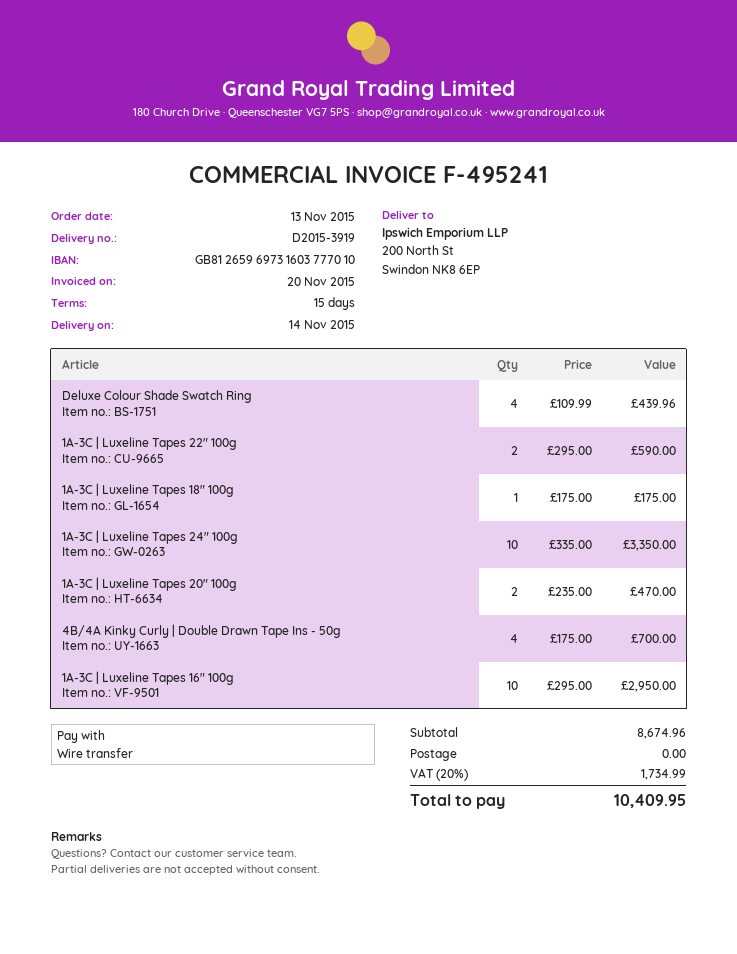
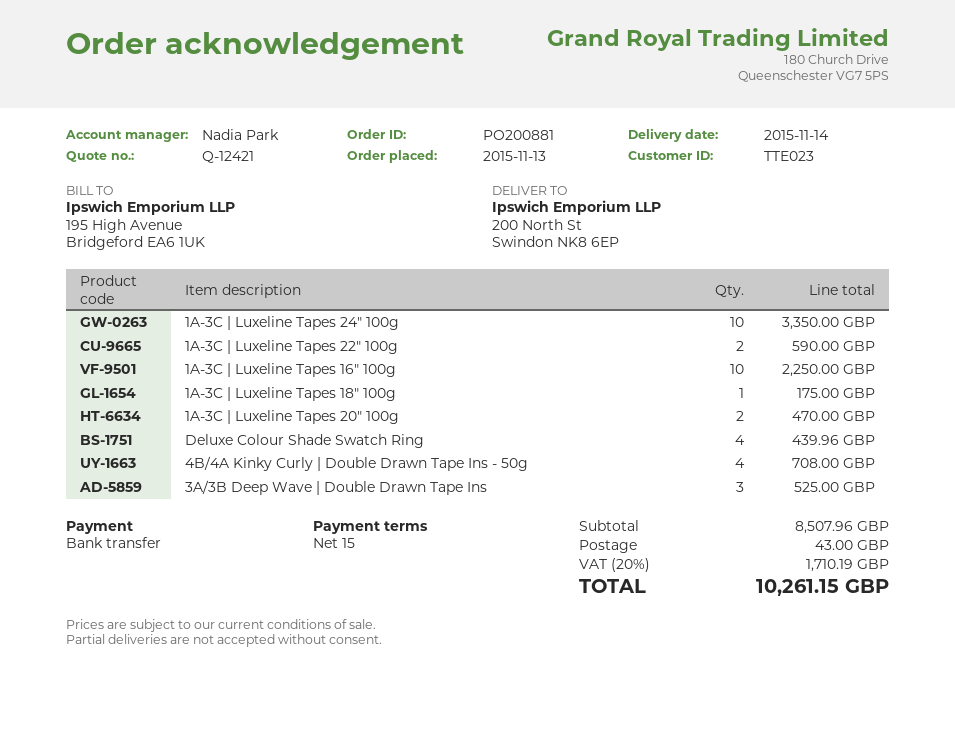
4B/4A Kinky Curly | Double Drawn Tape Ins - 50g: 4 for 700.00 -> 4 for 708.00
1A-3C | Luxeline Tapes 16" 100g: 10 for 2950.00 -> 10 for 2250.00
3A/3B Deep Wave | Double Drawn Tape Ins: none -> 3 for 525.00
subtotal: 8674.96 -> 8507.96
shipping: 0.00 -> 43.00
tax: 20% = 1734.99 -> 20% = 1710.19
total: 10409.95 -> 10261.15

